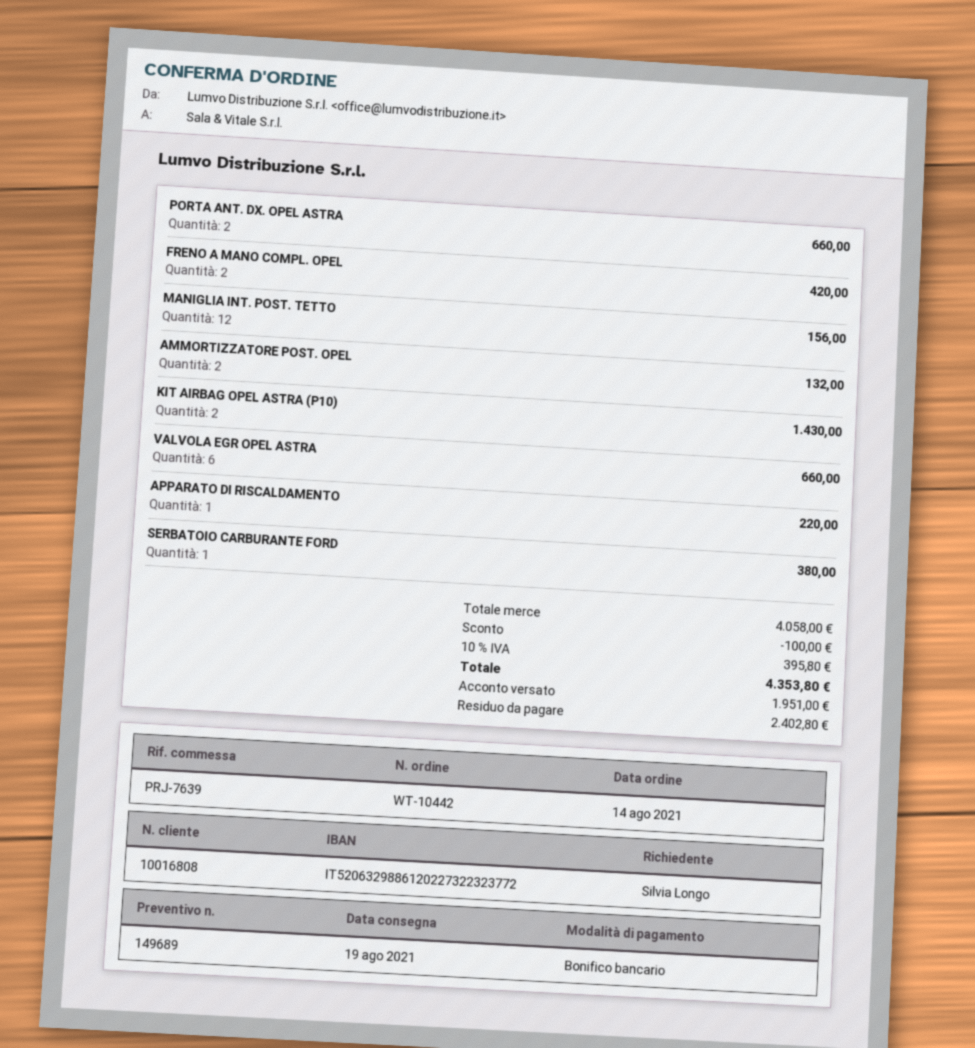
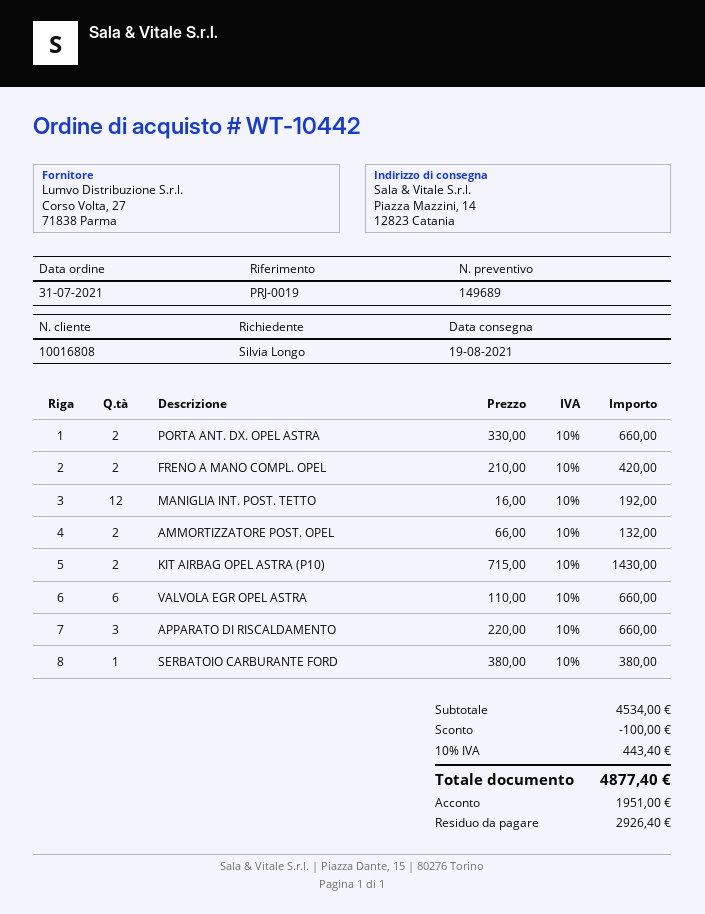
order date: 2021-08-14 -> 2021-07-31
reference: PRJ-7639 -> PRJ-0019
MANIGLIA INT. POST. TETTO: 12 for 156.00 -> 12 for 192.00
APPARATO DI RISCALDAMENTO: 1 for 220.00 -> 3 for 660.00
subtotal: 4058.00 -> 4534.00
tax: 10% = 395.80 -> 10% = 443.40
total: 4353.80 -> 4877.40
balance: 2402.80 -> 2926.40

